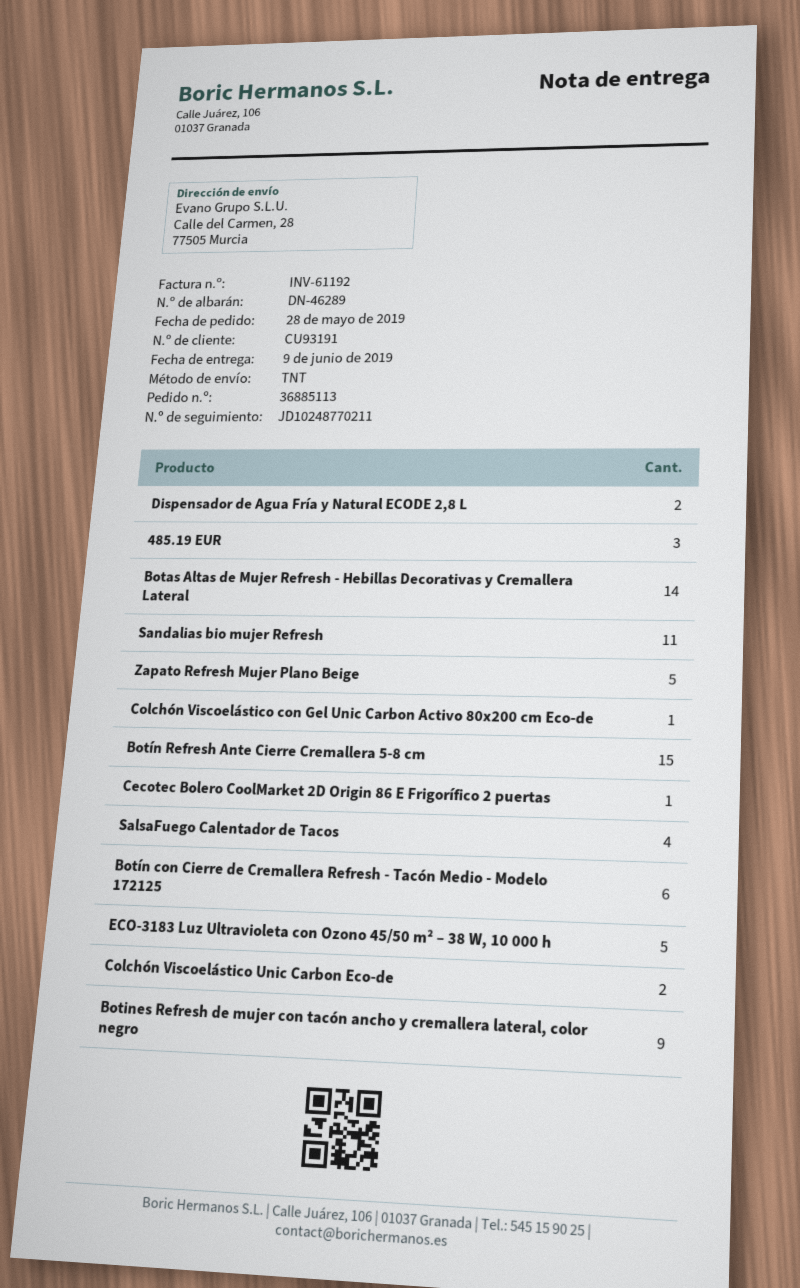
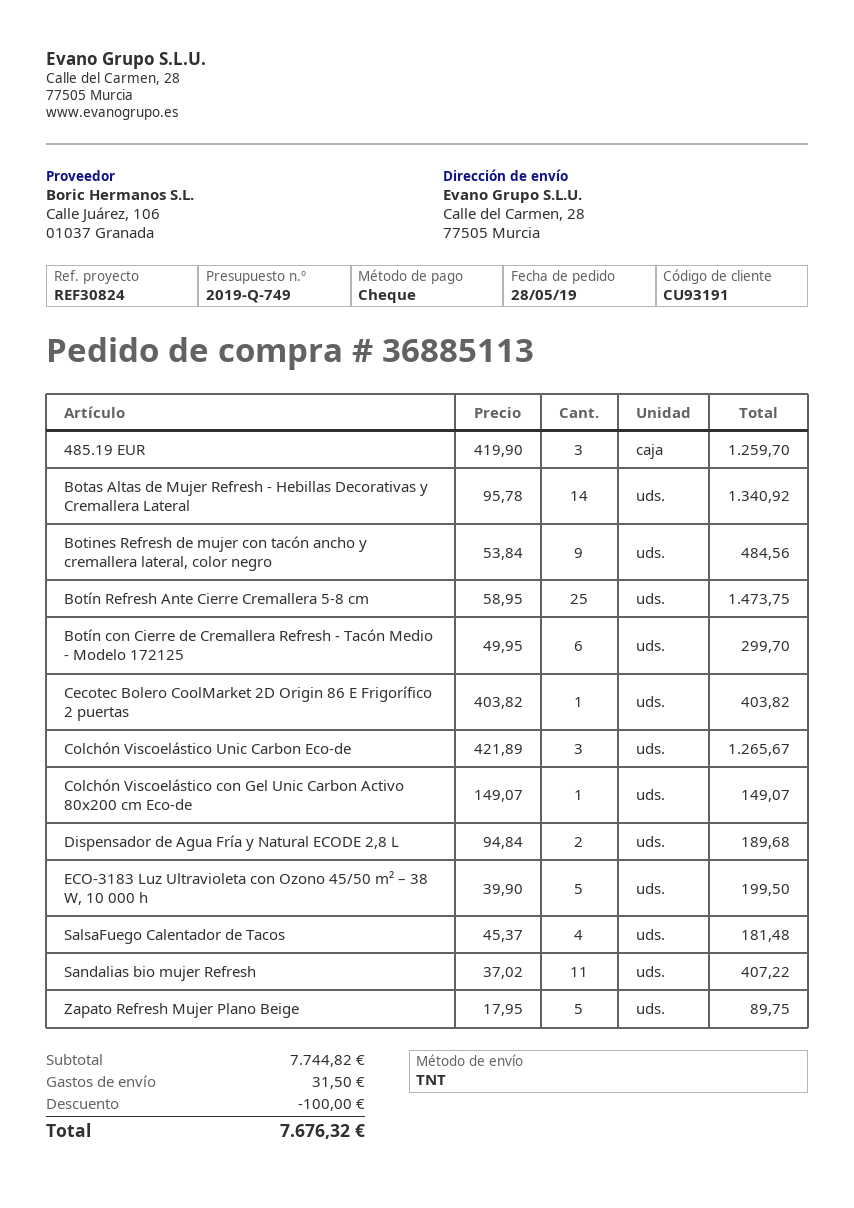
Botín Refresh Ante Cierre Cremallera 5-8 cm: 15 -> 25
Colchón Viscoelástico Unic Carbon Eco-de: 2 -> 3

